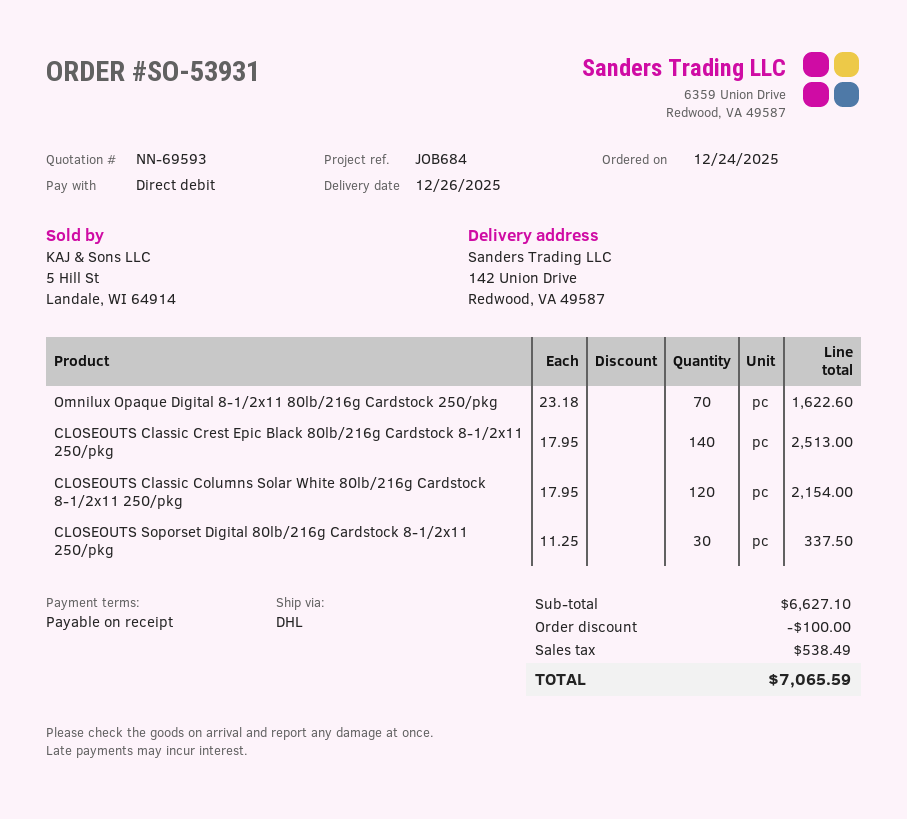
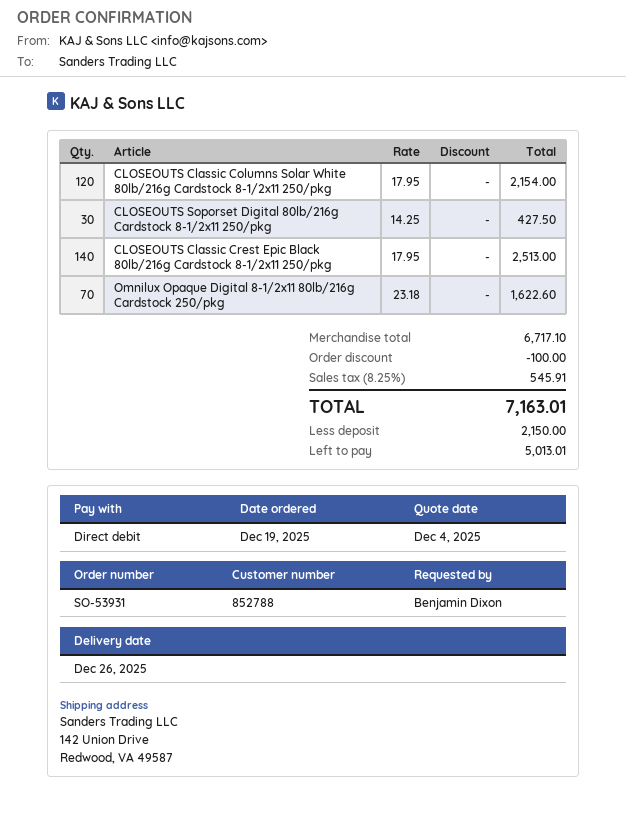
order date: 2025-12-24 -> 2025-12-19
CLOSEOUTS Soporset Digital 80lb/216g Cardstock 8-1/2x11 250/pkg: 30 x 11.25 = 337.50 -> 30 x 14.25 = 427.50
subtotal: 6627.10 -> 6717.10
tax: 538.49 -> 545.91
total: 7065.59 -> 7163.01

